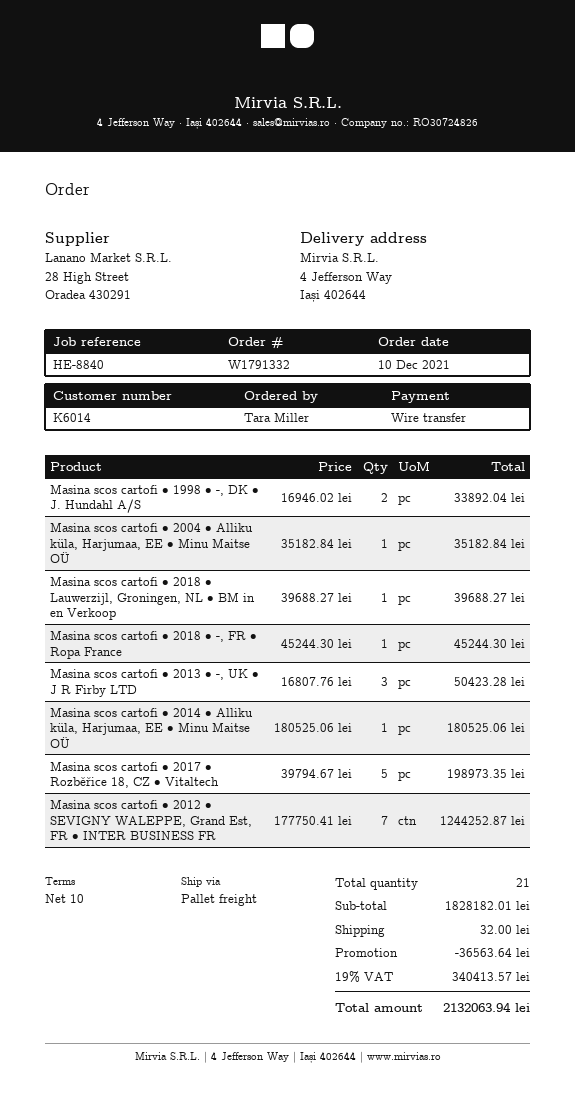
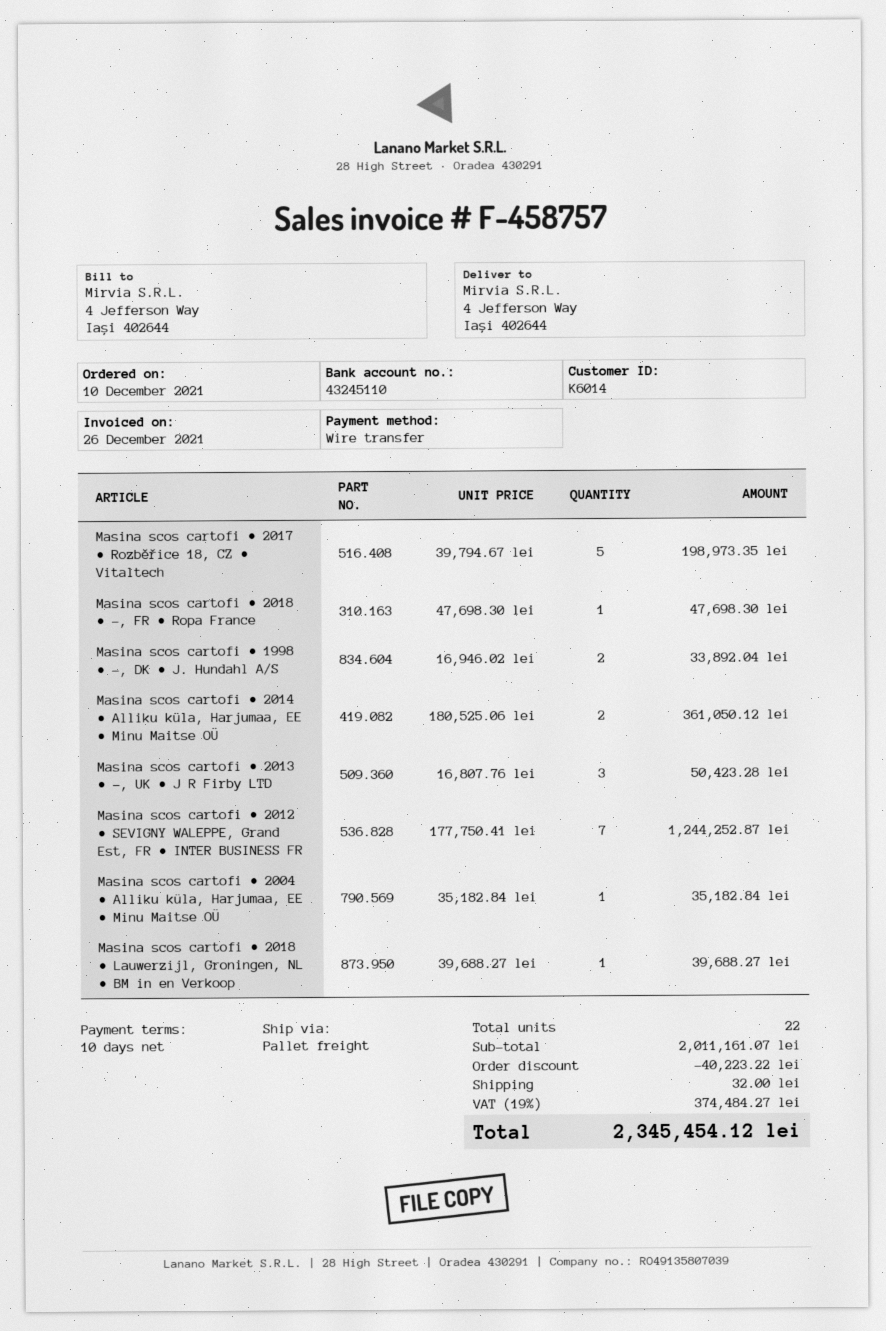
Masina scos cartofi • 2018 • -, FR • Ropa France: 1 x 45244.30 = 45244.30 -> 1 x 47698.30 = 47698.30
Masina scos cartofi • 2014 • Alliku küla, Harjumaa, EE • Minu Maitse OÜ: 1 x 180525.06 = 180525.06 -> 2 x 180525.06 = 361050.12
total quantity: 21 -> 22
subtotal: 1828182.01 -> 2011161.07
discount: 36563.64 -> 40223.22
tax: 19% = 340413.57 -> 19% = 374484.27
total: 2132063.94 -> 2345454.12

